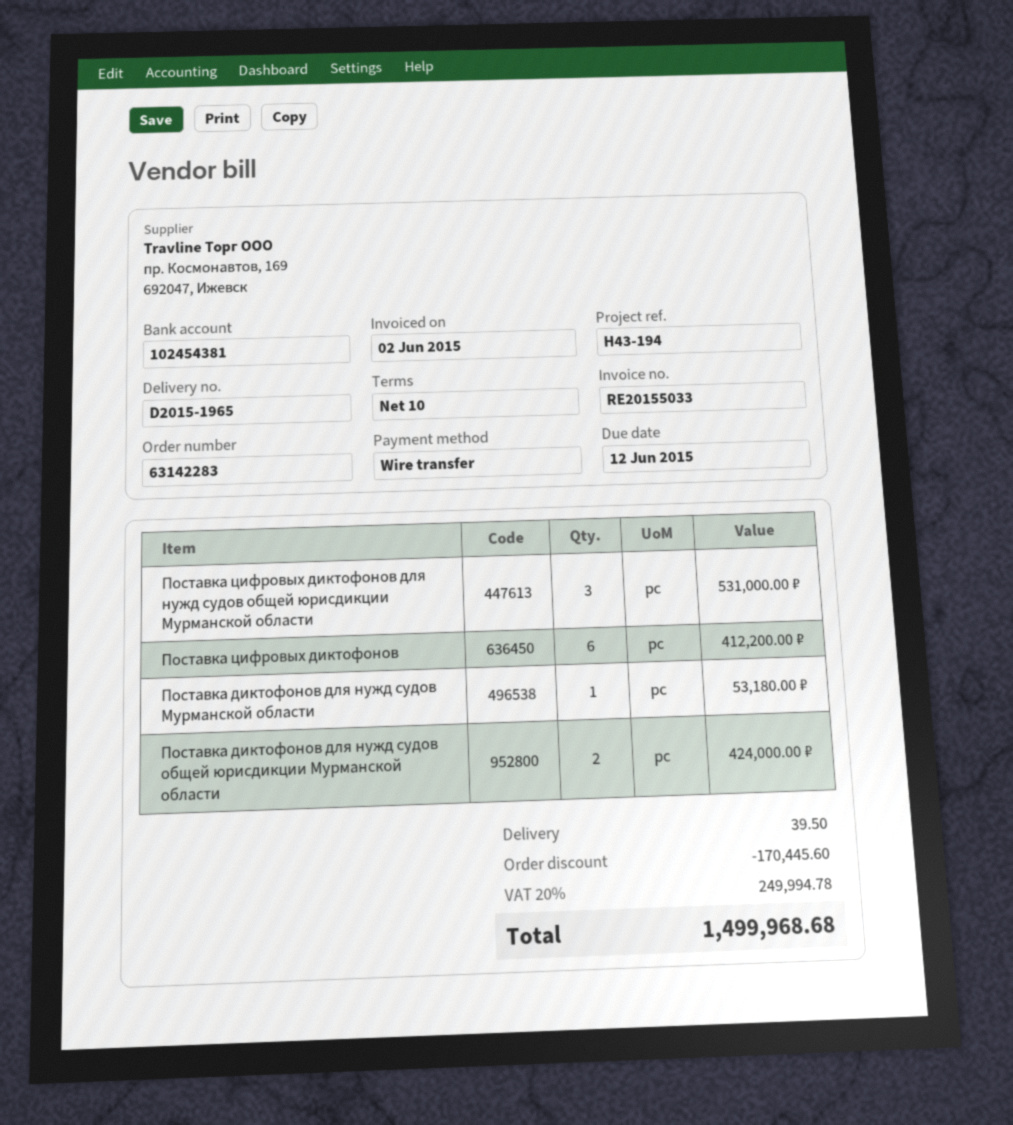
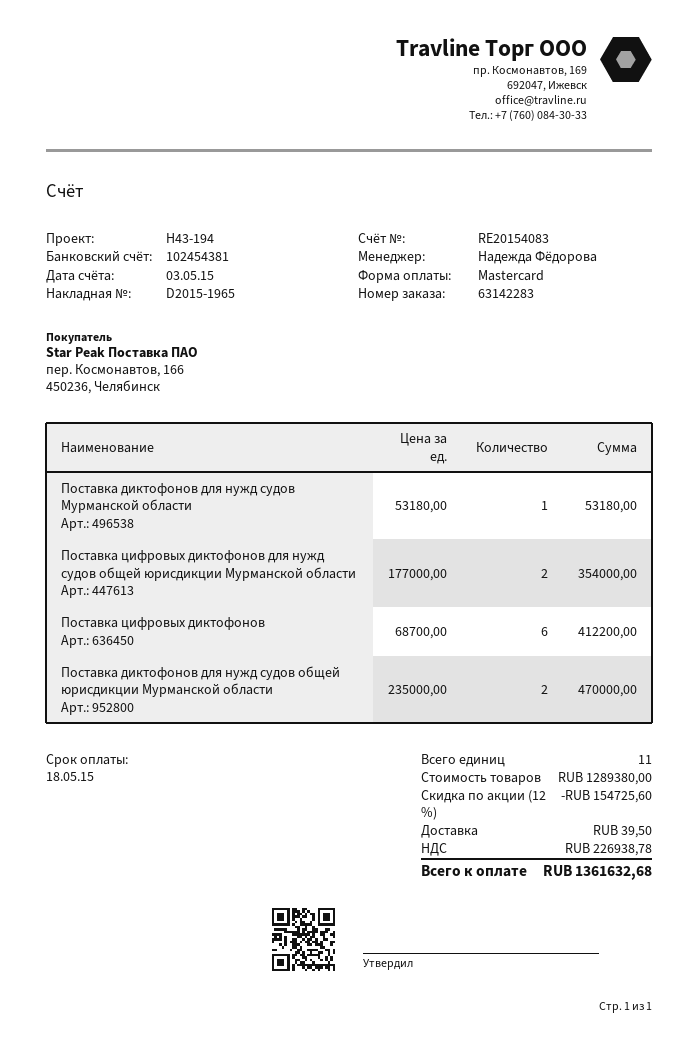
invoice number: RE20155033 -> RE20154083
invoice date: 2015-06-02 -> 2015-05-03
due date: 2015-06-12 -> 2015-05-18
payment method: bank transfer -> Mastercard
Поставка цифровых диктофонов для нужд судов общей юрисдикции Мурманской области: 3 for 531000.00 -> 2 for 354000.00
Поставка диктофонов для нужд судов общей юрисдикции Мурманской области: 2 for 424000.00 -> 2 for 470000.00
discount: 170445.60 -> 154725.60
tax: 249994.78 -> 226938.78
total: 1499968.68 -> 1361632.68

